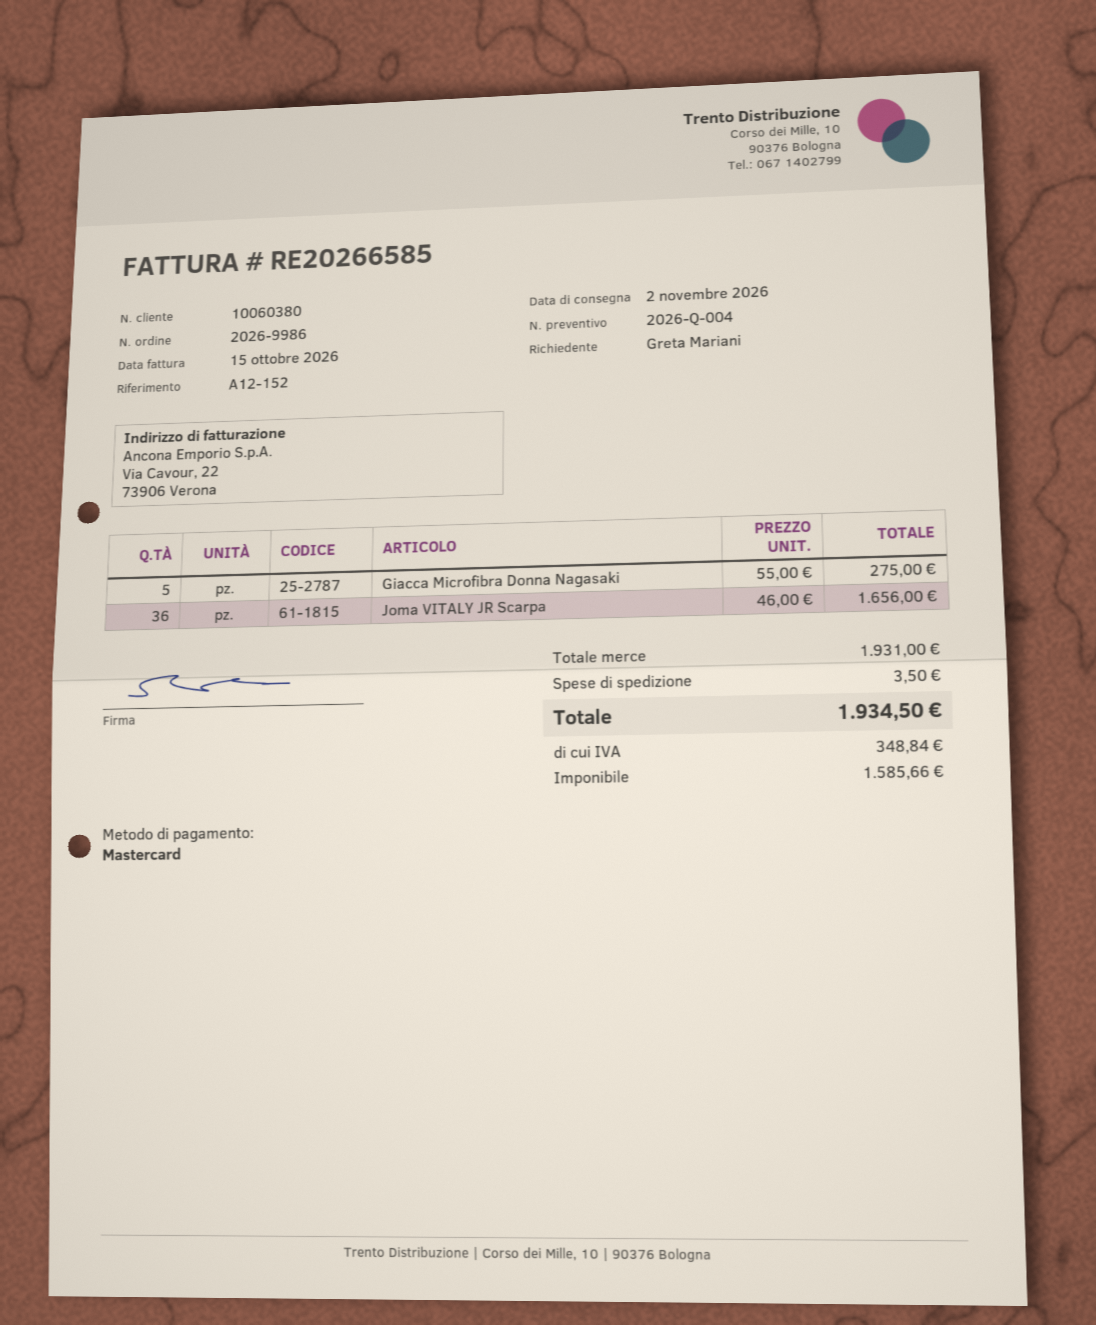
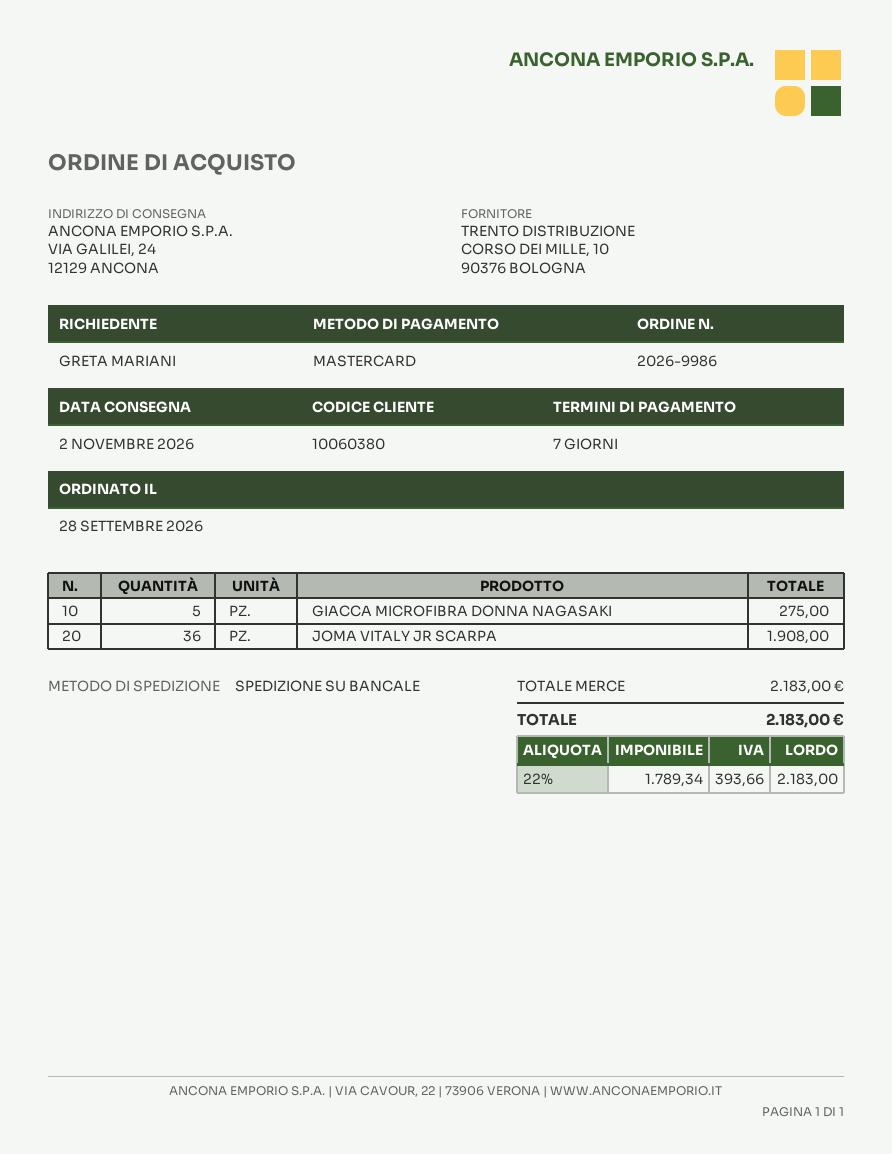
Joma VITALY JR Scarpa: 36 for 1656.00 -> 36 for 1908.00
subtotal: 1931.00 -> 2183.00
shipping: 3.50 -> none
net: 1585.66 -> 1789.34
tax: 348.84 -> 393.66
total: 1934.50 -> 2183.00

